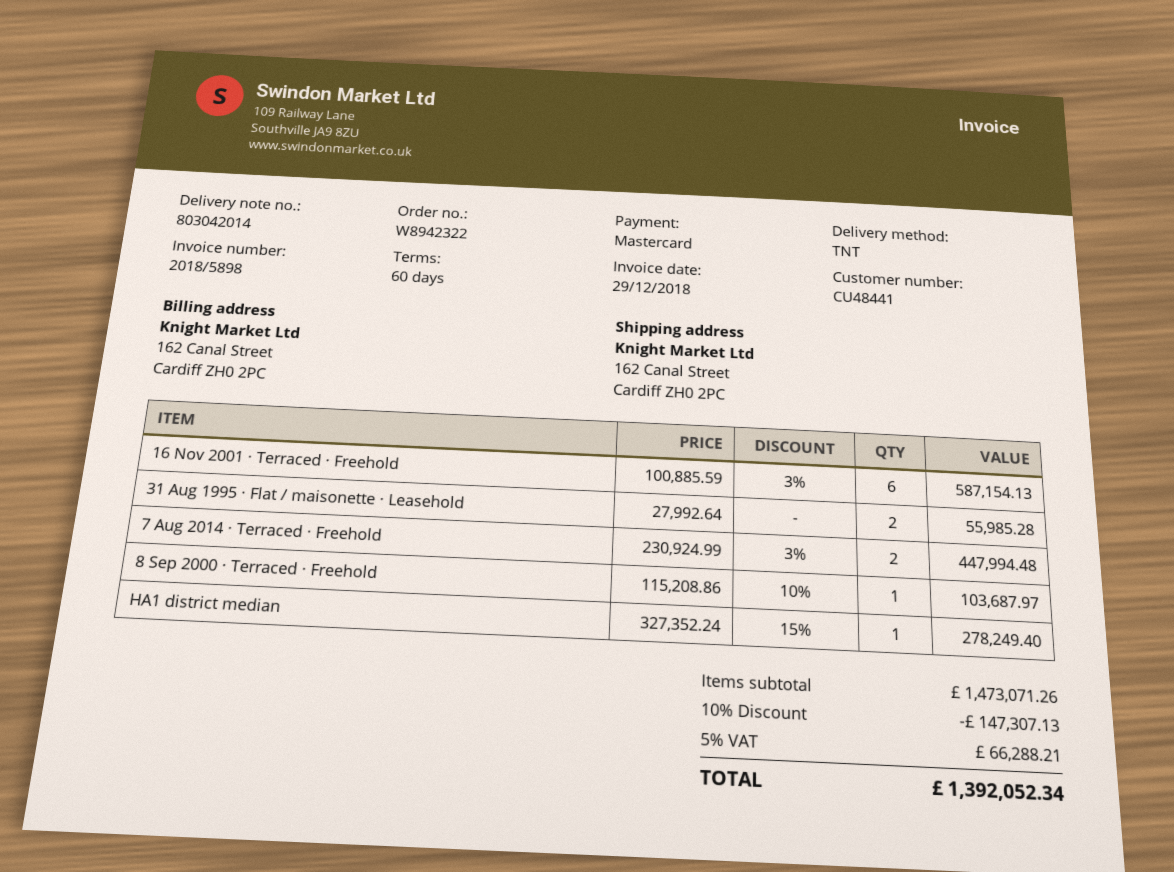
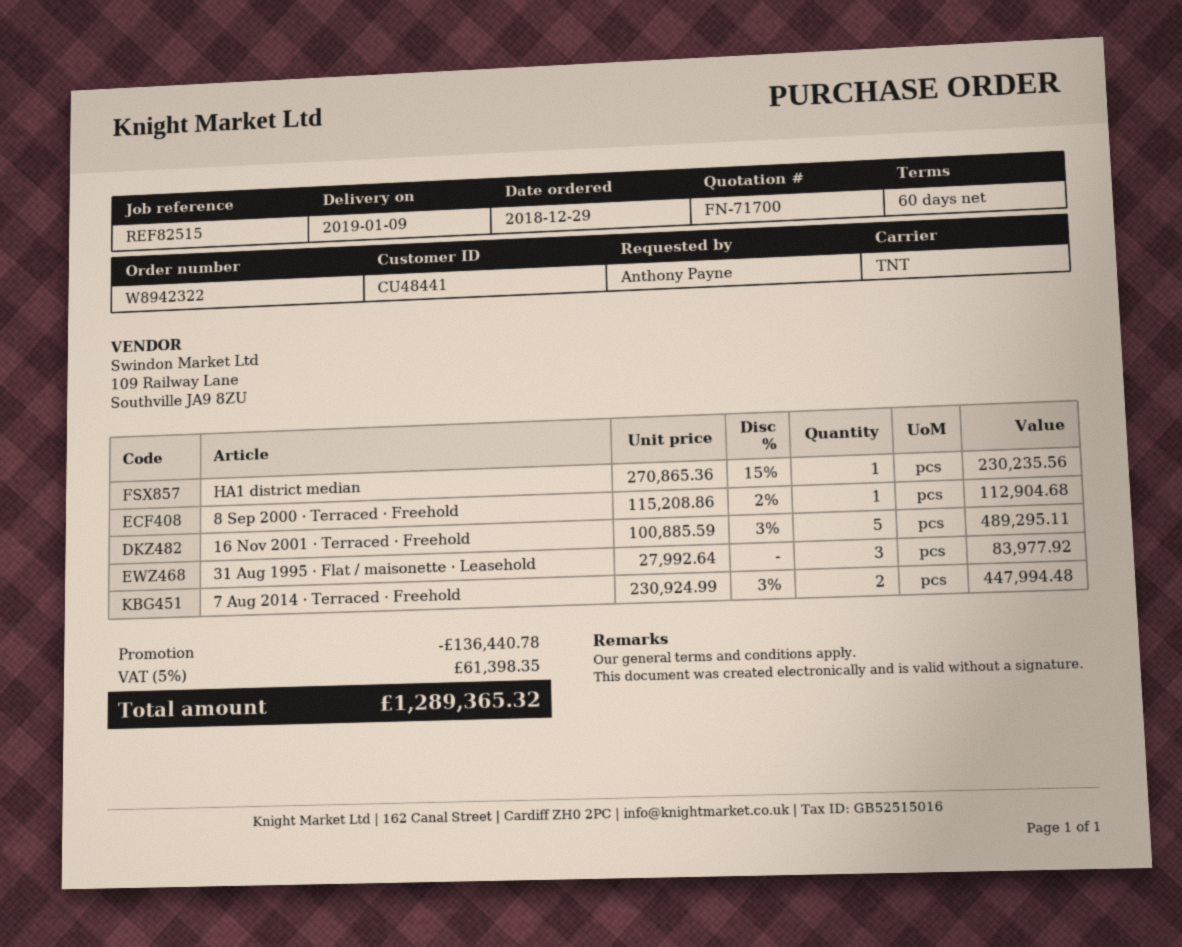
16 Nov 2001 · Terraced · Freehold: 6 x 100885.59 - 3% = 587154.13 -> 5 x 100885.59 - 3% = 489295.11
31 Aug 1995 · Flat / maisonette · Leasehold: 2 x 27992.64 = 55985.28 -> 3 x 27992.64 = 83977.92
8 Sep 2000 · Terraced · Freehold: 1 x 115208.86 - 10% = 103687.97 -> 1 x 115208.86 - 2% = 112904.68
HA1 district median: 1 x 327352.24 - 15% = 278249.40 -> 1 x 270865.36 - 15% = 230235.56
discount: 147307.13 -> 136440.78
tax: 5% = 66288.21 -> 5% = 61398.35
total: 1392052.34 -> 1289365.32

